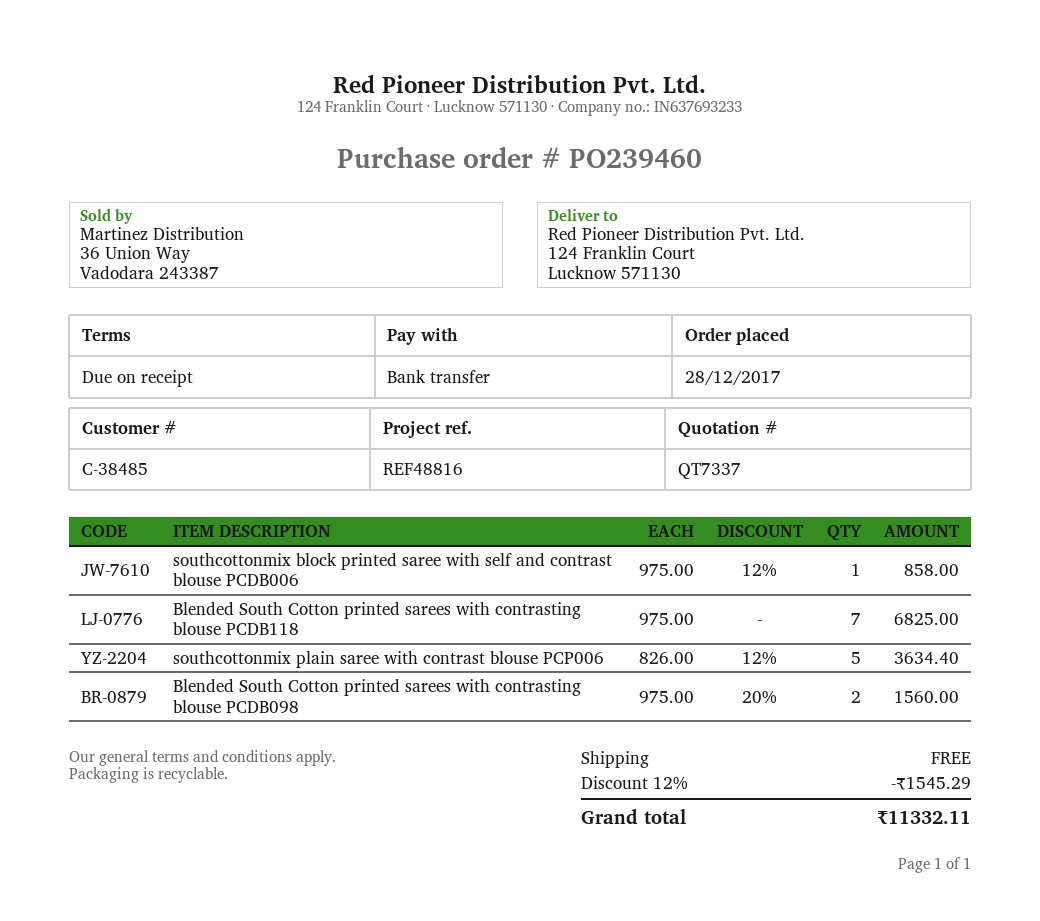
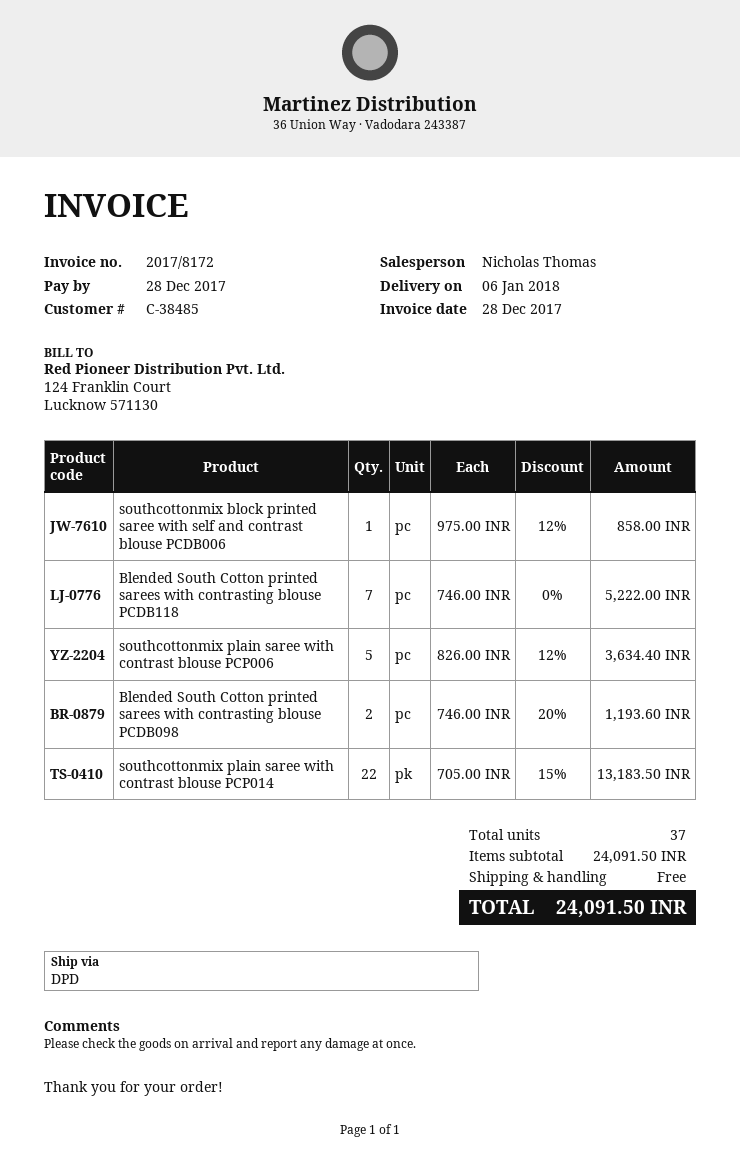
Blended South Cotton printed sarees with contrasting blouse PCDB118: 7 x 975.00 = 6825.00 -> 7 x 746.00 = 5222.00
Blended South Cotton printed sarees with contrasting blouse PCDB098: 2 x 975.00 - 20% = 1560.00 -> 2 x 746.00 - 20% = 1193.60
southcottonmix plain saree with contrast blouse PCP014: none -> 22 x 705.00 - 15% = 13183.50
discount: 12% = 1545.29 -> none
total: 11332.11 -> 24091.50

